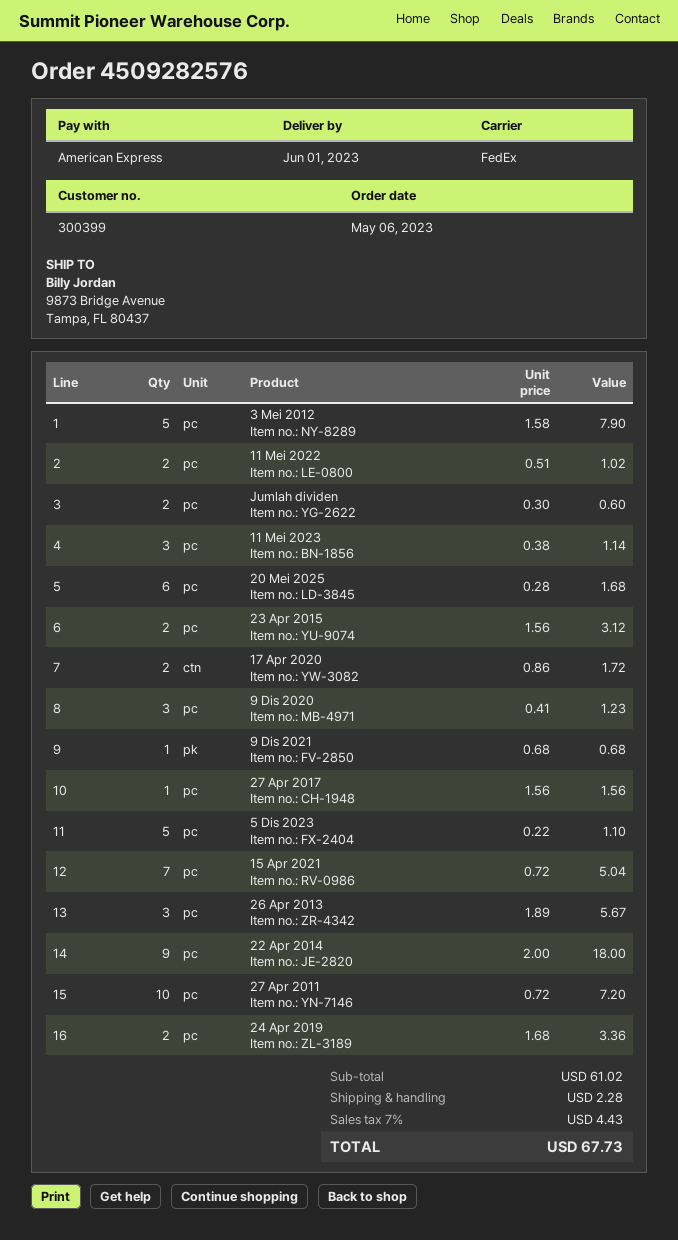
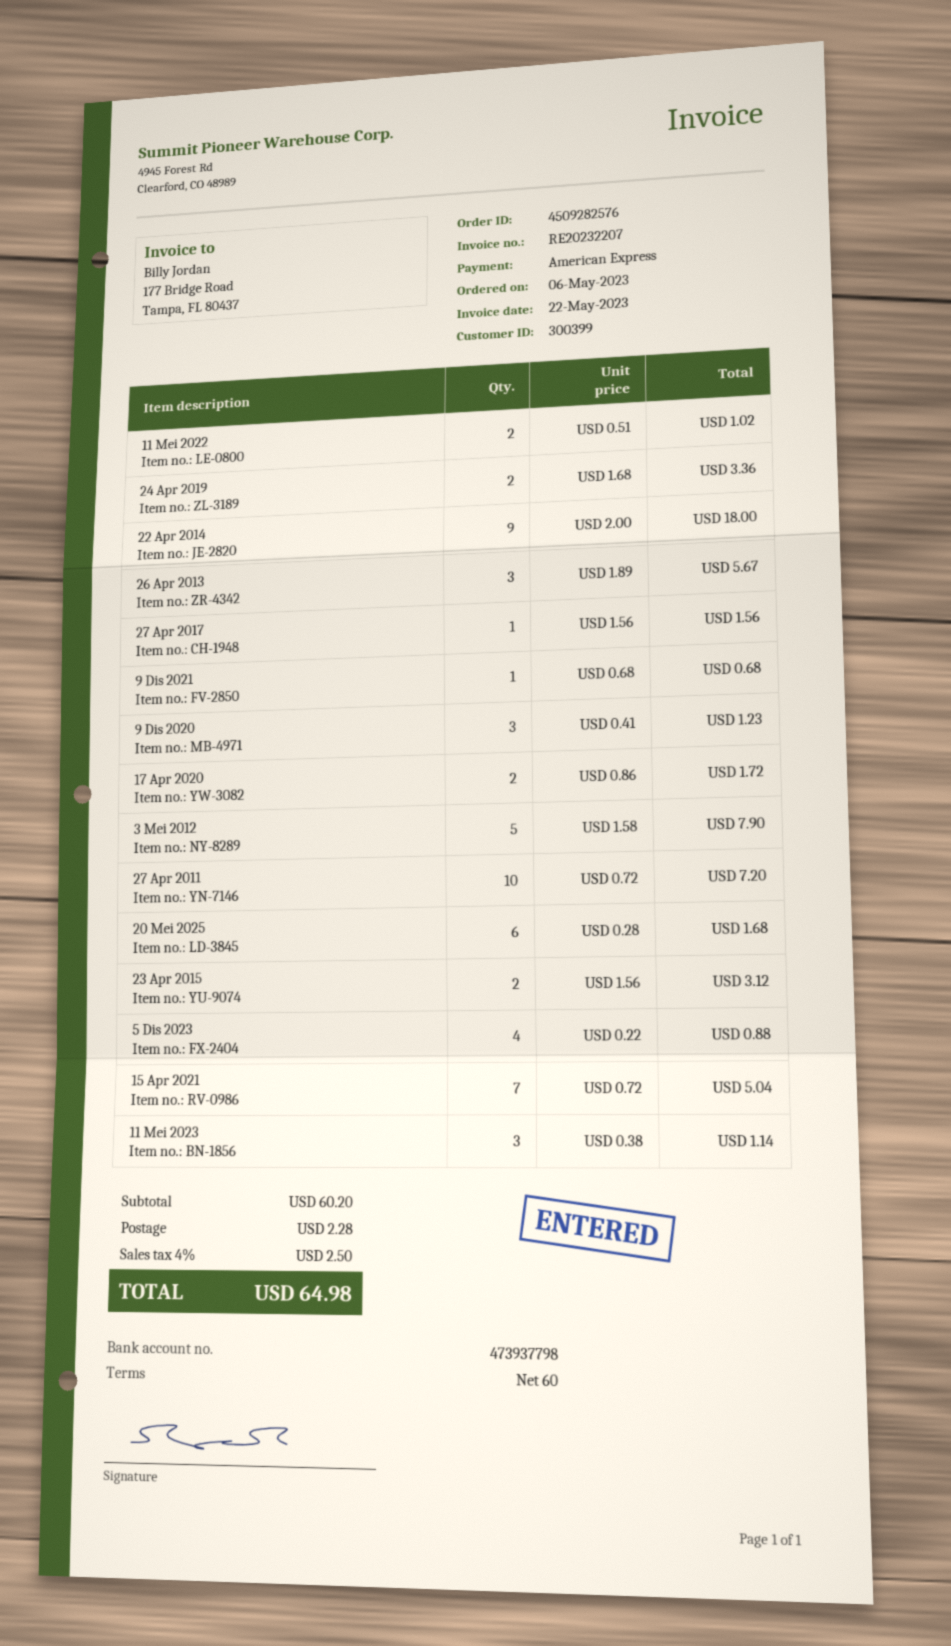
Jumlah dividen: 2 x 0.30 = 0.60 -> none
5 Dis 2023: 5 x 0.22 = 1.10 -> 4 x 0.22 = 0.88
subtotal: 61.02 -> 60.20
tax: 7% = 4.43 -> 4% = 2.50
total: 67.73 -> 64.98

